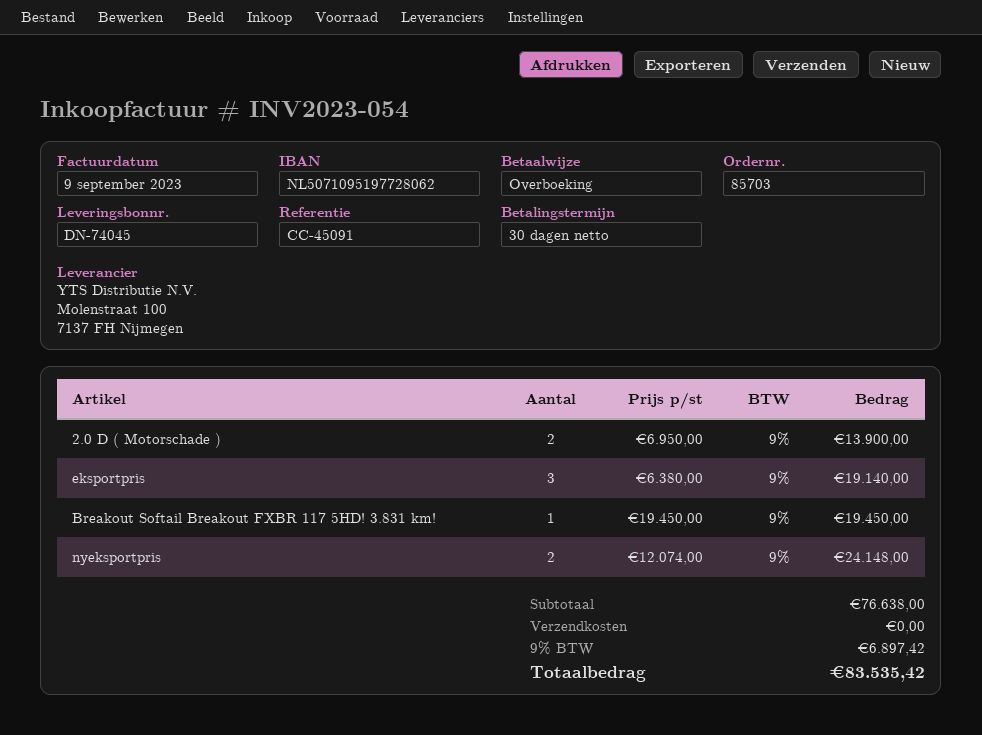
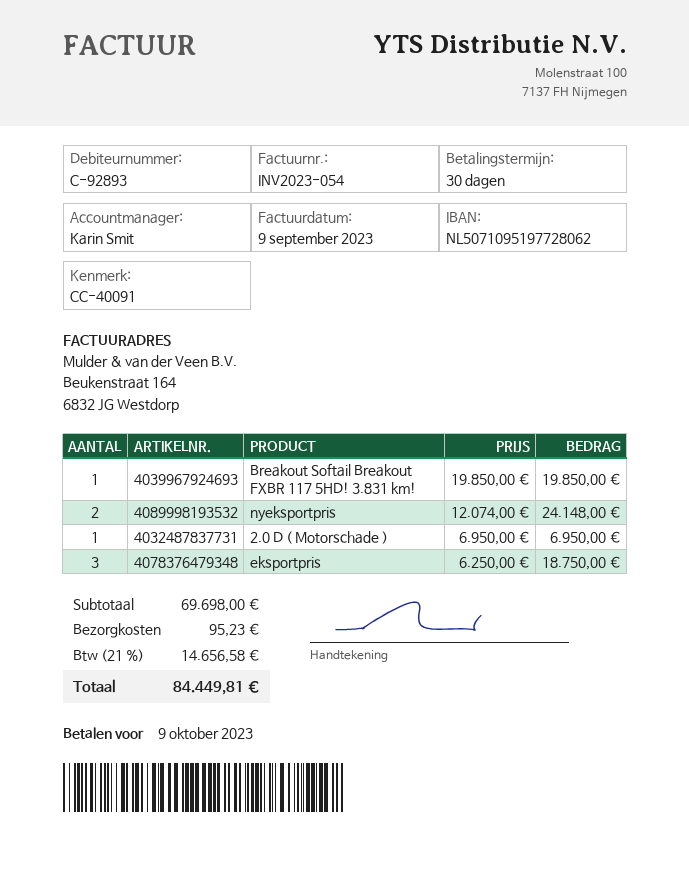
reference: CC-45091 -> CC-40091
2.0 D ( Motorschade ): 2 x 6950.00 = 13900.00 -> 1 x 6950.00 = 6950.00
eksportpris: 3 x 6380.00 = 19140.00 -> 3 x 6250.00 = 18750.00
Breakout Softail Breakout FXBR 117 5HD! 3.831 km!: 1 x 19450.00 = 19450.00 -> 1 x 19850.00 = 19850.00
subtotal: 76638.00 -> 69698.00
shipping: 0.00 -> 95.23
tax: 9% = 6897.42 -> 21% = 14656.58
total: 83535.42 -> 84449.81

